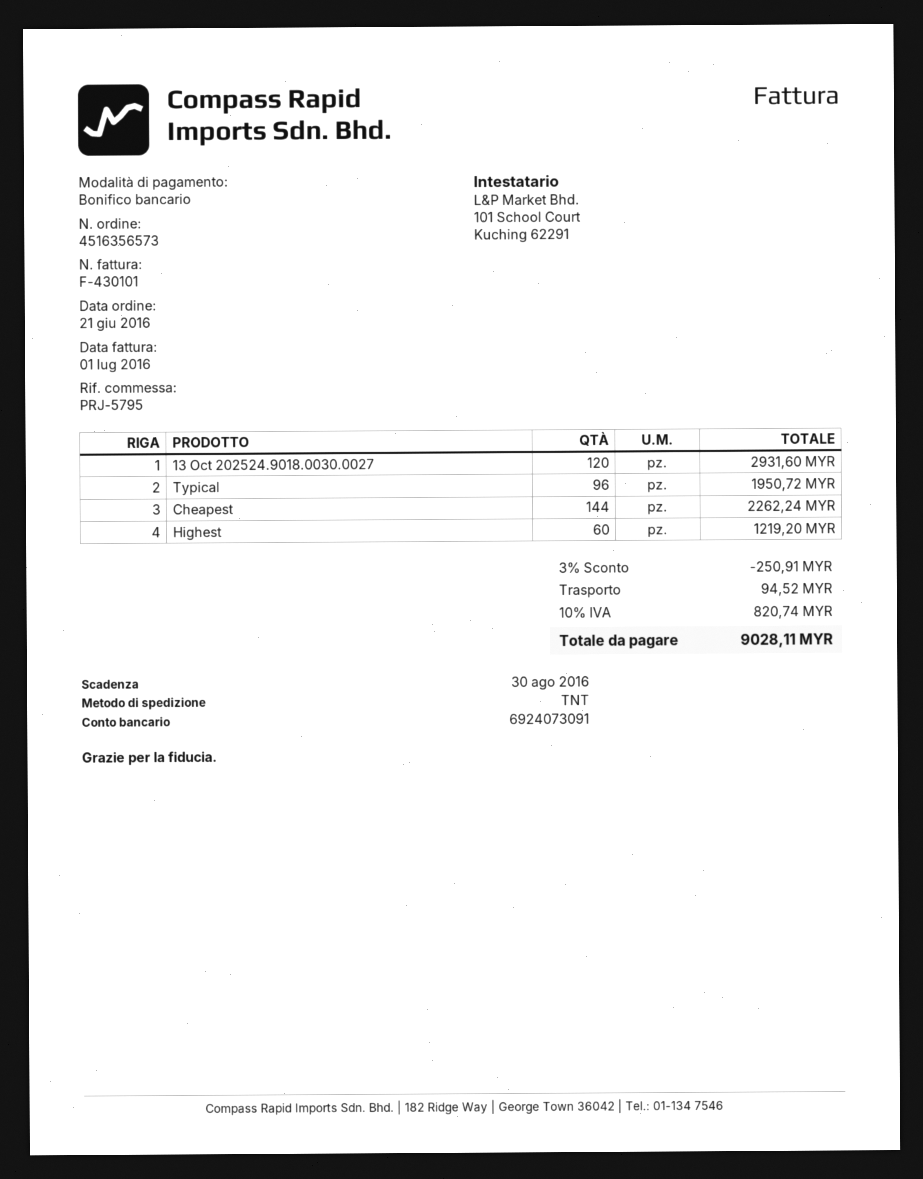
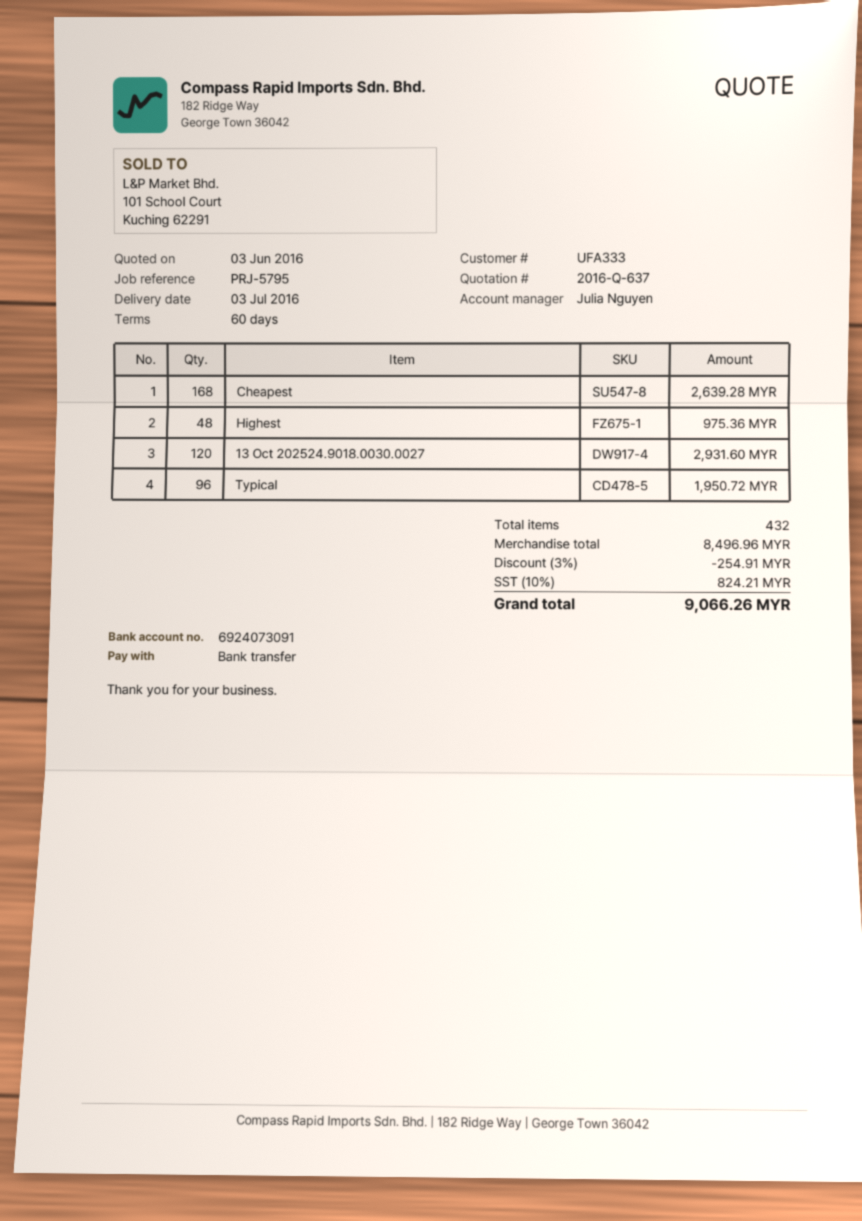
Cheapest: 144 for 2262.24 -> 168 for 2639.28
Highest: 60 for 1219.20 -> 48 for 975.36
discount: 3% = 250.91 -> 3% = 254.91
shipping: 94.52 -> none
tax: 10% = 820.74 -> 10% = 824.21
total: 9028.11 -> 9066.26

